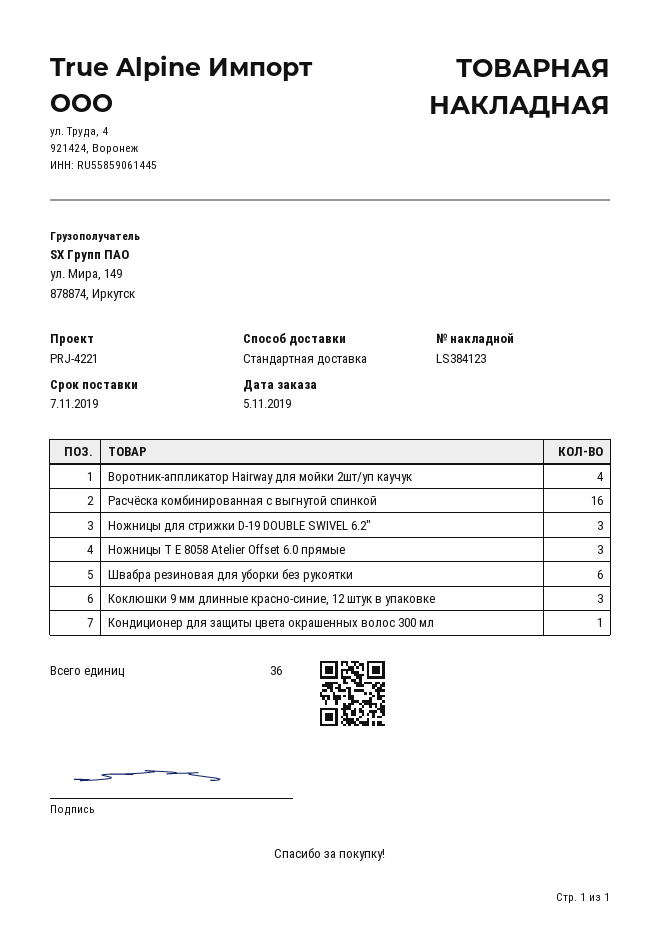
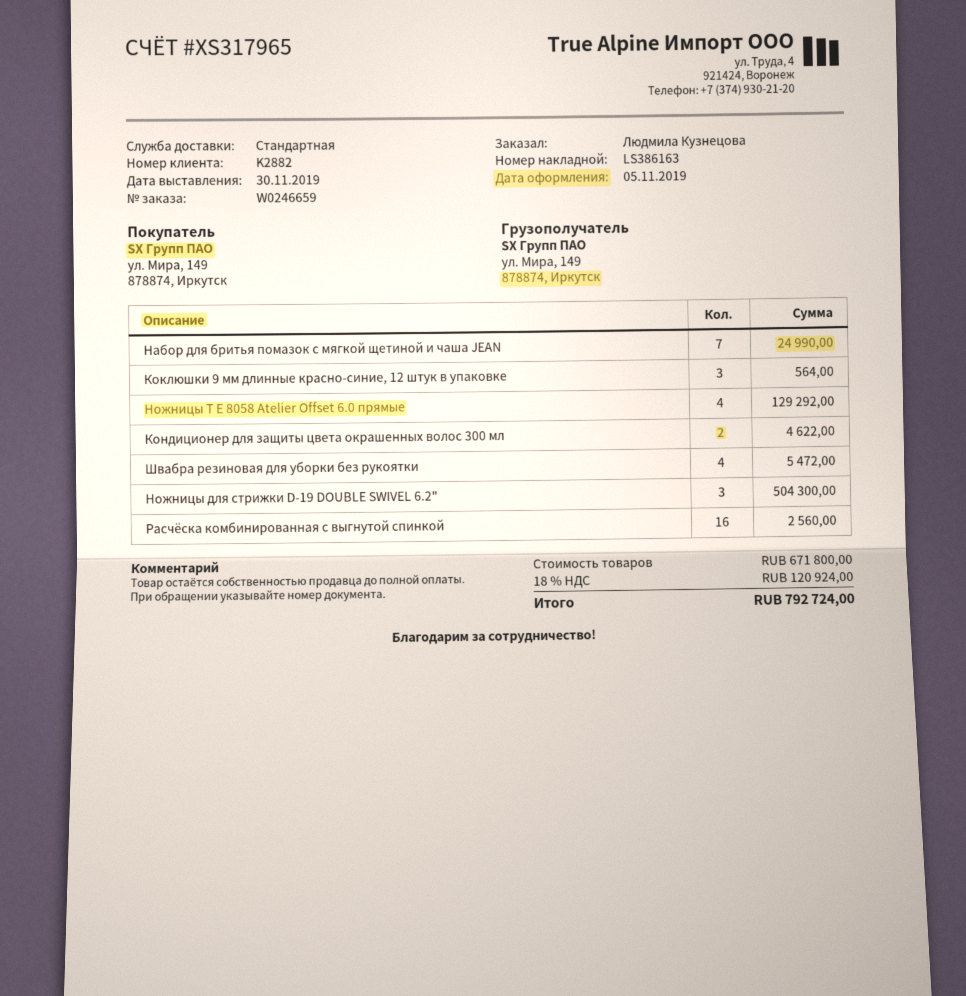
delivery note number: LS384123 -> LS386163
Воротник-аппликатор Hairway для мойки 2шт/уп каучук: 4 -> none
Ножницы T E 8058 Atelier Offset 6.0 прямые: 3 -> 4
Швабра резиновая для уборки без рукоятки: 6 -> 4
Кондиционер для защиты цвета окрашенных волос 300 мл: 1 -> 2
Набор для бритья помазок с мягкой щетиной и чаша JEAN: none -> 7

